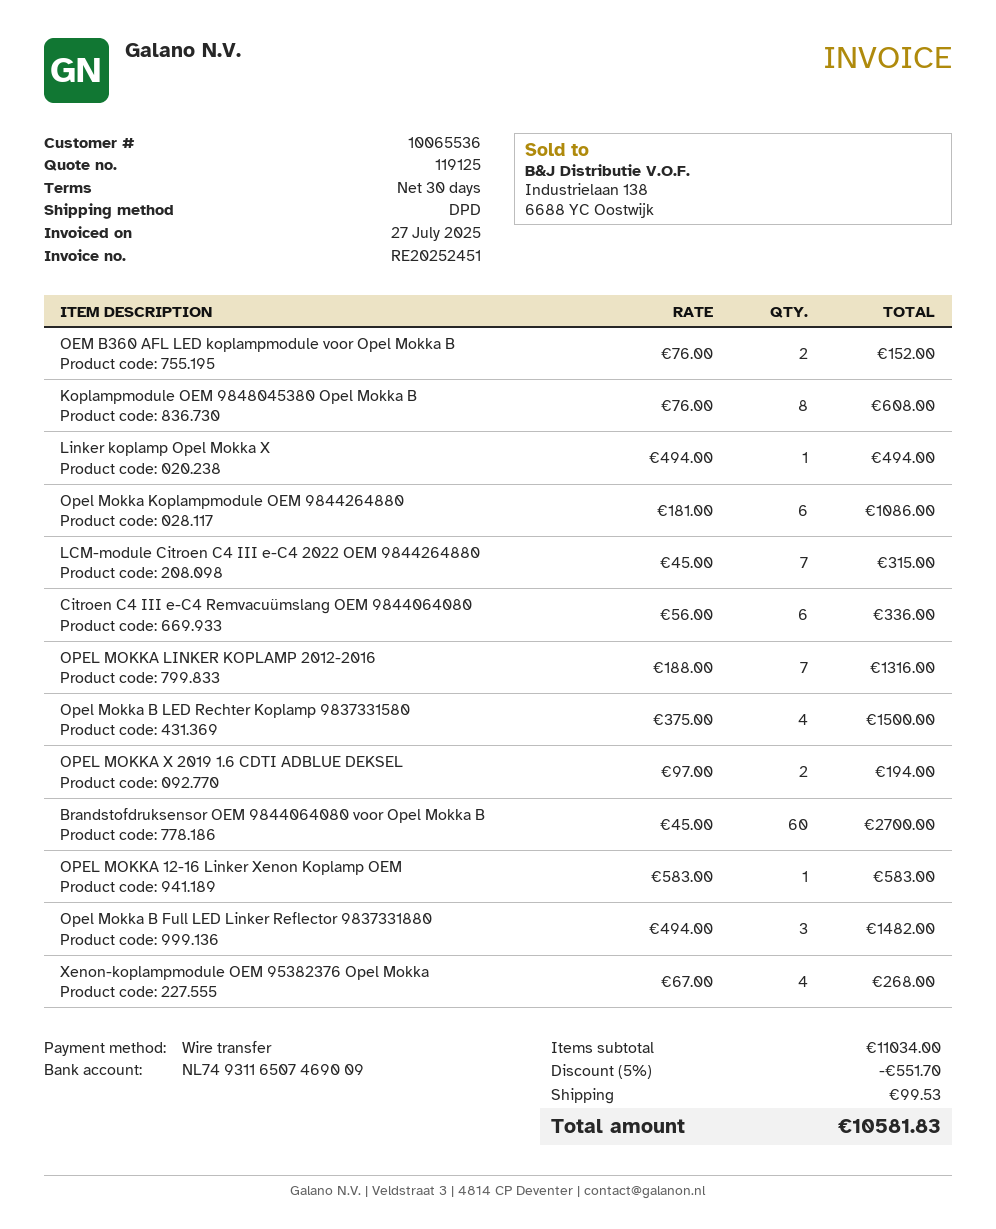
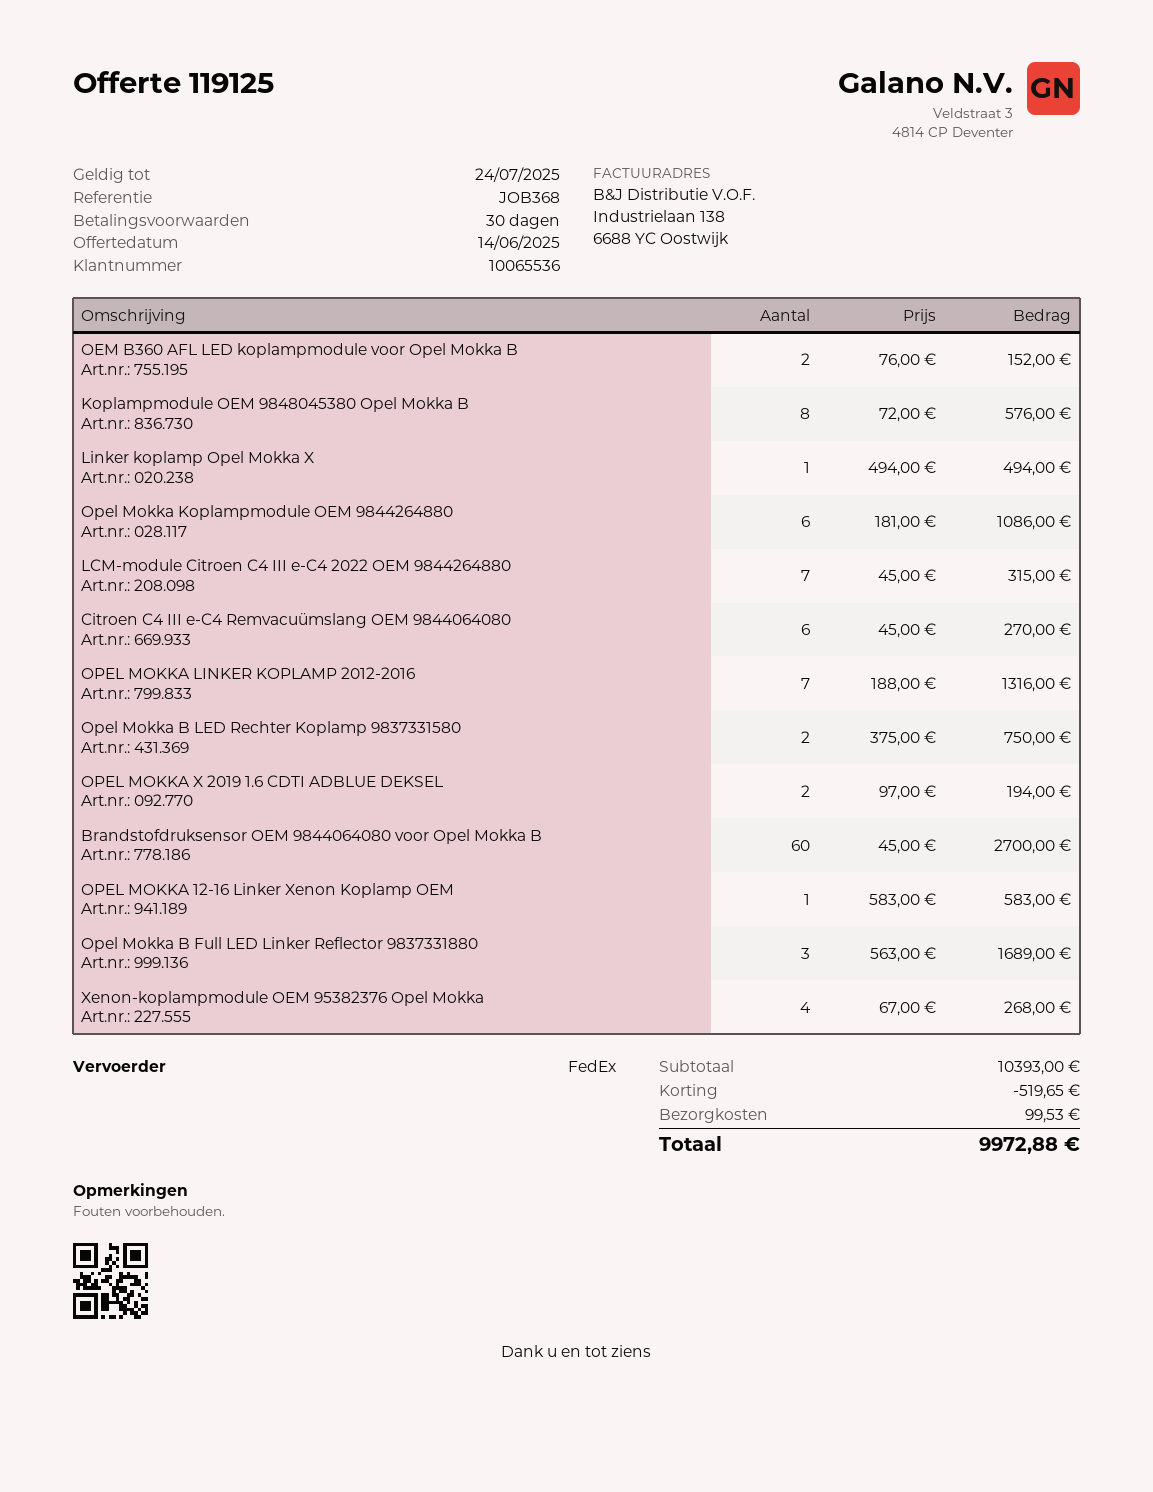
shipping method: DPD -> FedEx
Koplampmodule OEM 9848045380 Opel Mokka B: 8 x 76.00 = 608.00 -> 8 x 72.00 = 576.00
Citroen C4 III e-C4 Remvacuümslang OEM 9844064080: 6 x 56.00 = 336.00 -> 6 x 45.00 = 270.00
Opel Mokka B LED Rechter Koplamp 9837331580: 4 x 375.00 = 1500.00 -> 2 x 375.00 = 750.00
Opel Mokka B Full LED Linker Reflector 9837331880: 3 x 494.00 = 1482.00 -> 3 x 563.00 = 1689.00
subtotal: 11034.00 -> 10393.00
discount: 551.70 -> 519.65
total: 10581.83 -> 9972.88

